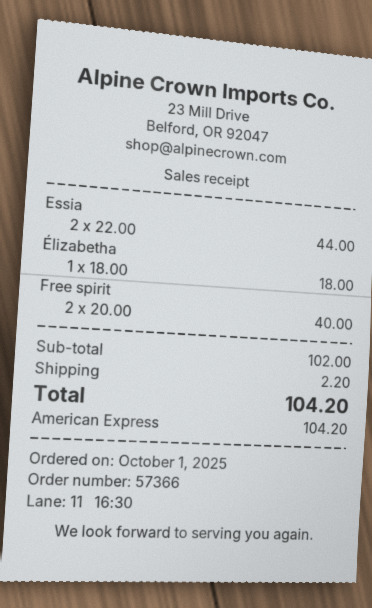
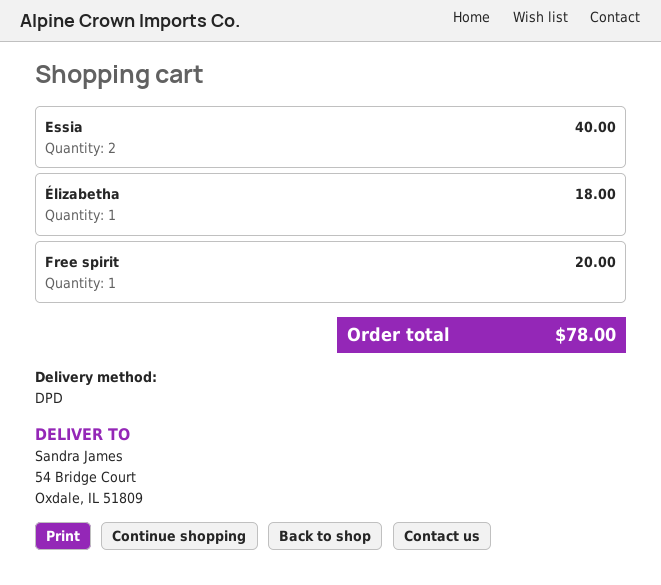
Essia: 2 for 44.00 -> 2 for 40.00
Free spirit: 2 for 40.00 -> 1 for 20.00
shipping: 2.20 -> none
total: 104.20 -> 78.00

